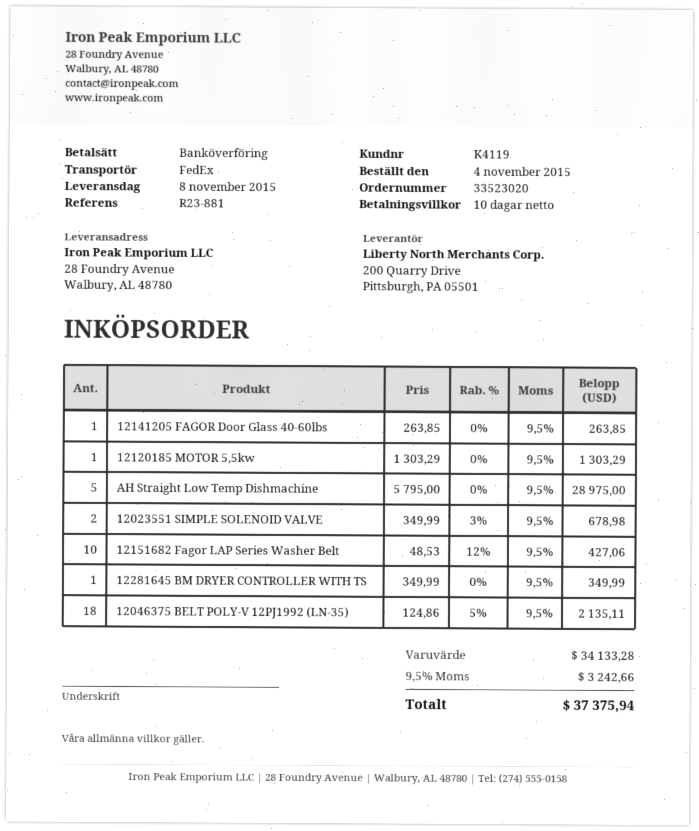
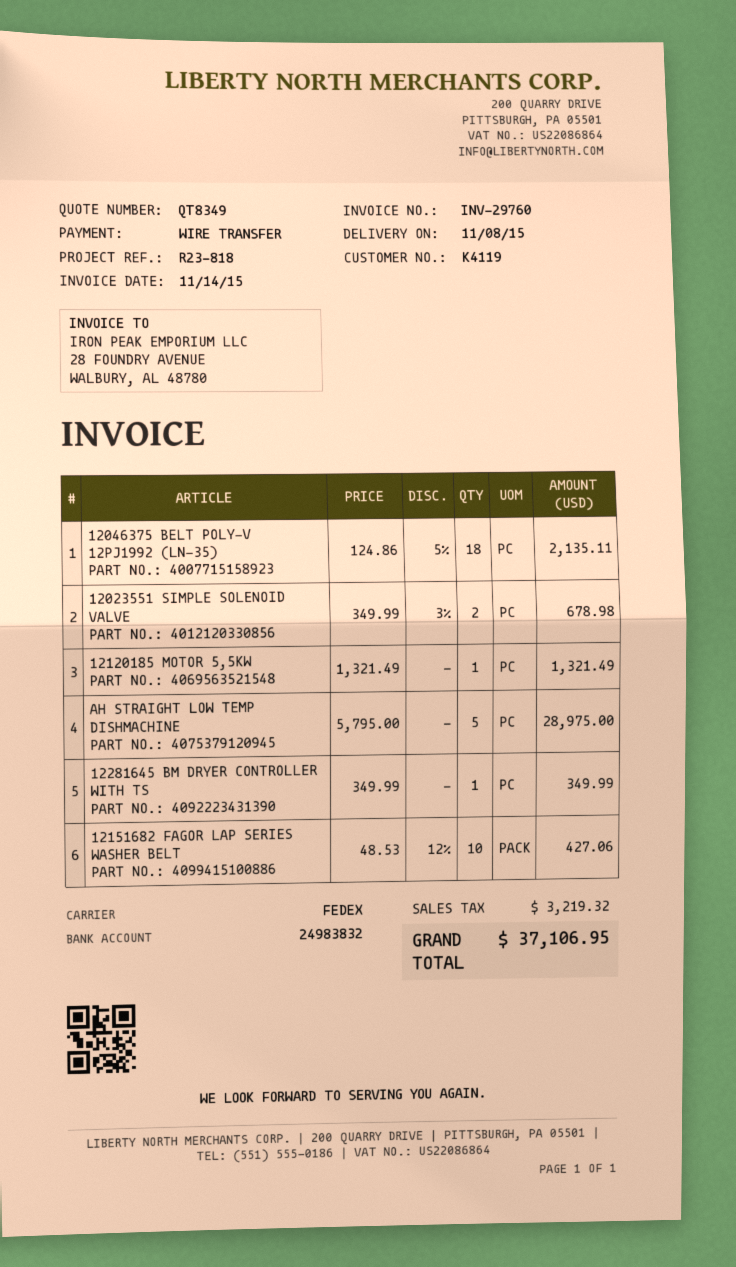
reference: R23-881 -> R23-818
12141205 FAGOR Door Glass 40-60lbs: 1 x 263.85 = 263.85 -> none
12120185 MOTOR 5,5kw: 1 x 1303.29 = 1303.29 -> 1 x 1321.49 = 1321.49
tax: 3242.66 -> 3219.32
total: 37375.94 -> 37106.95

